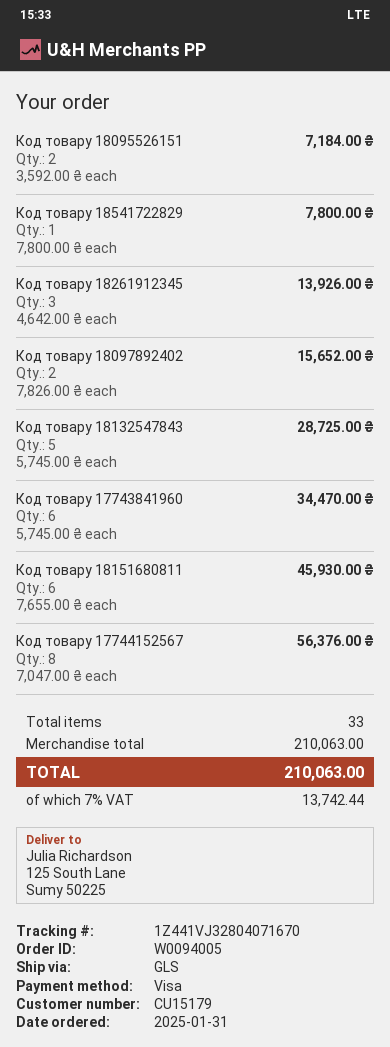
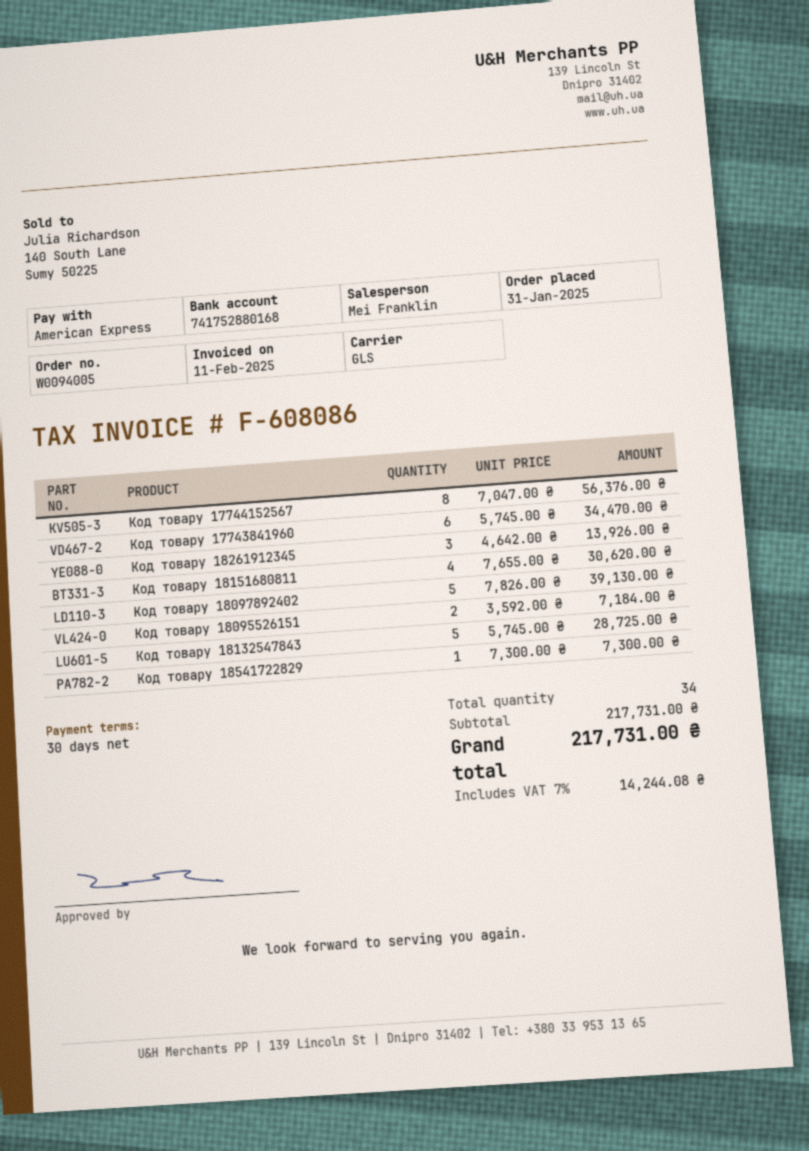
payment method: Visa -> American Express
Код товару 18541722829: 1 x 7800.00 = 7800.00 -> 1 x 7300.00 = 7300.00
Код товару 18097892402: 2 x 7826.00 = 15652.00 -> 5 x 7826.00 = 39130.00
Код товару 18151680811: 6 x 7655.00 = 45930.00 -> 4 x 7655.00 = 30620.00
total quantity: 33 -> 34
subtotal: 210063.00 -> 217731.00
tax: 7% = 13742.44 -> 7% = 14244.08
total: 210063.00 -> 217731.00

